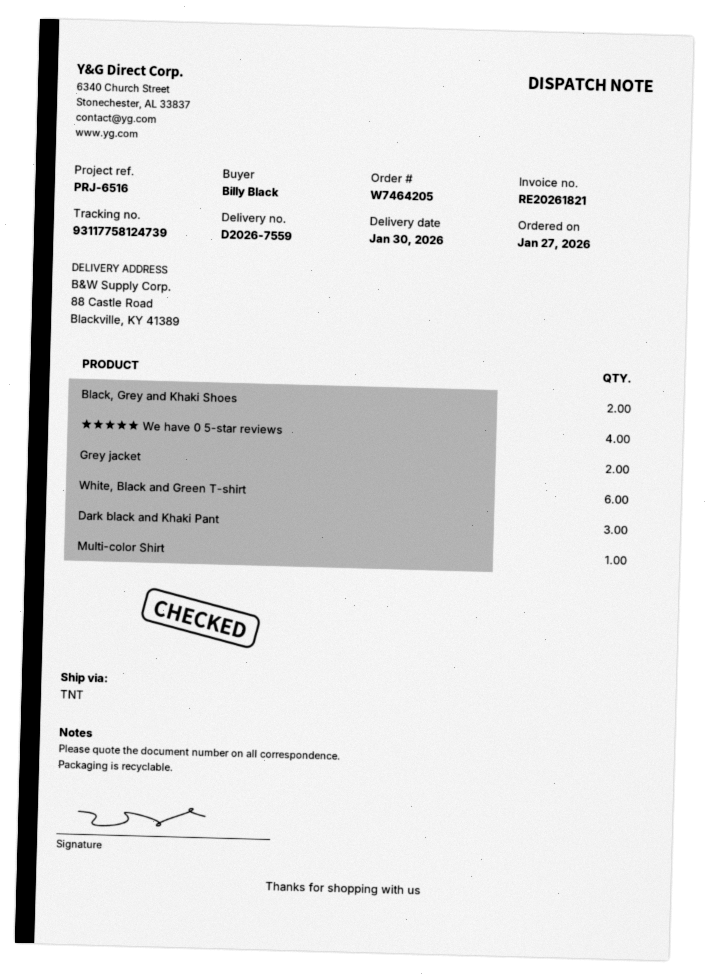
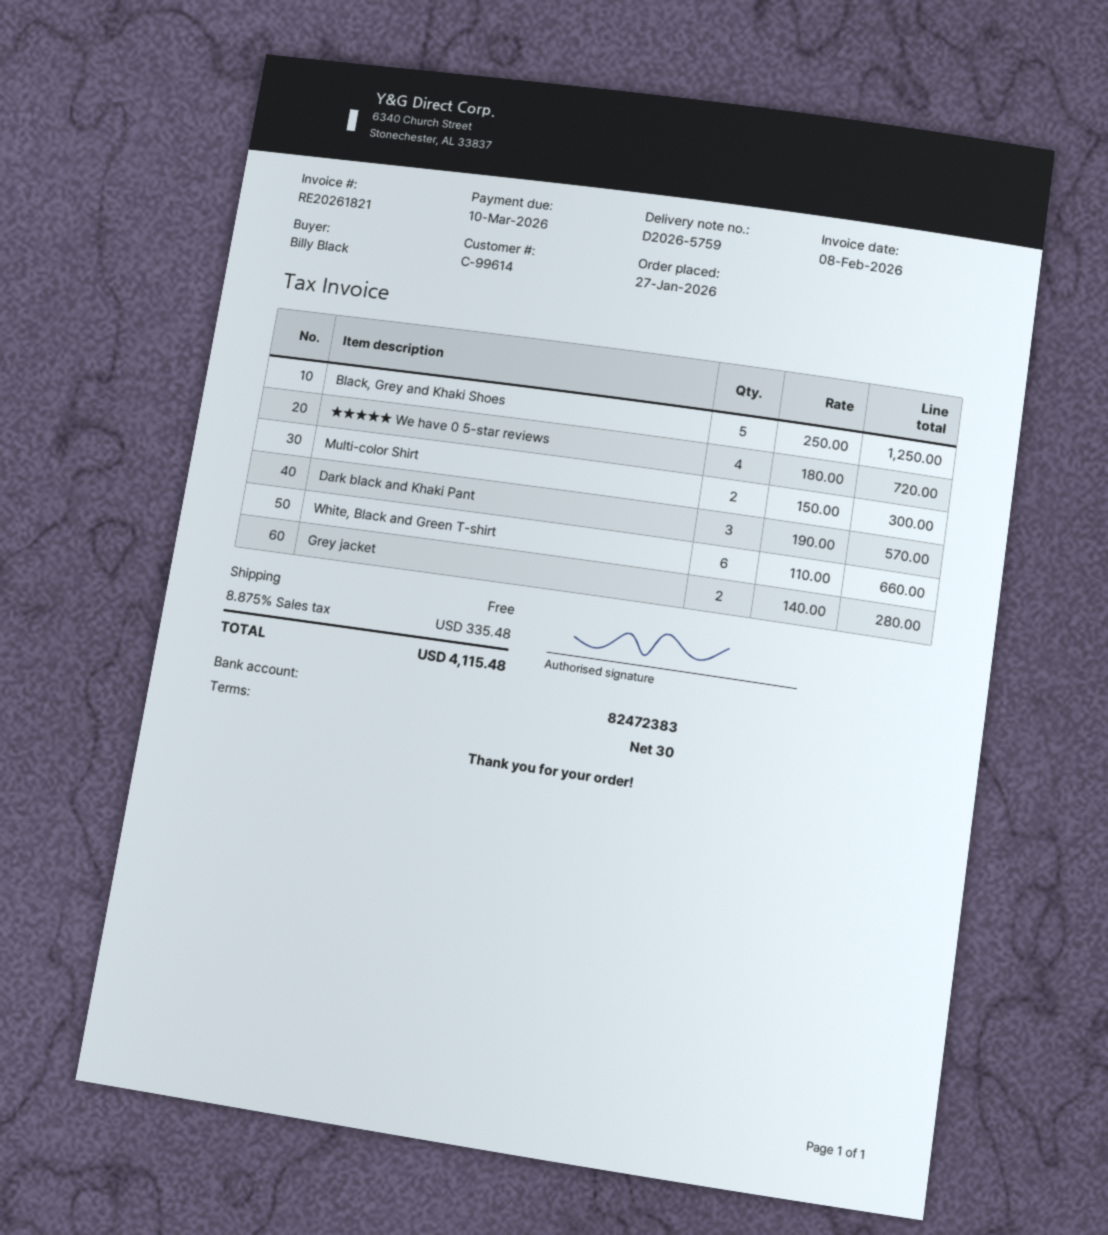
delivery note number: D2026-7559 -> D2026-5759
Black, Grey and Khaki Shoes: 2 -> 5
Multi-color Shirt: 1 -> 2

